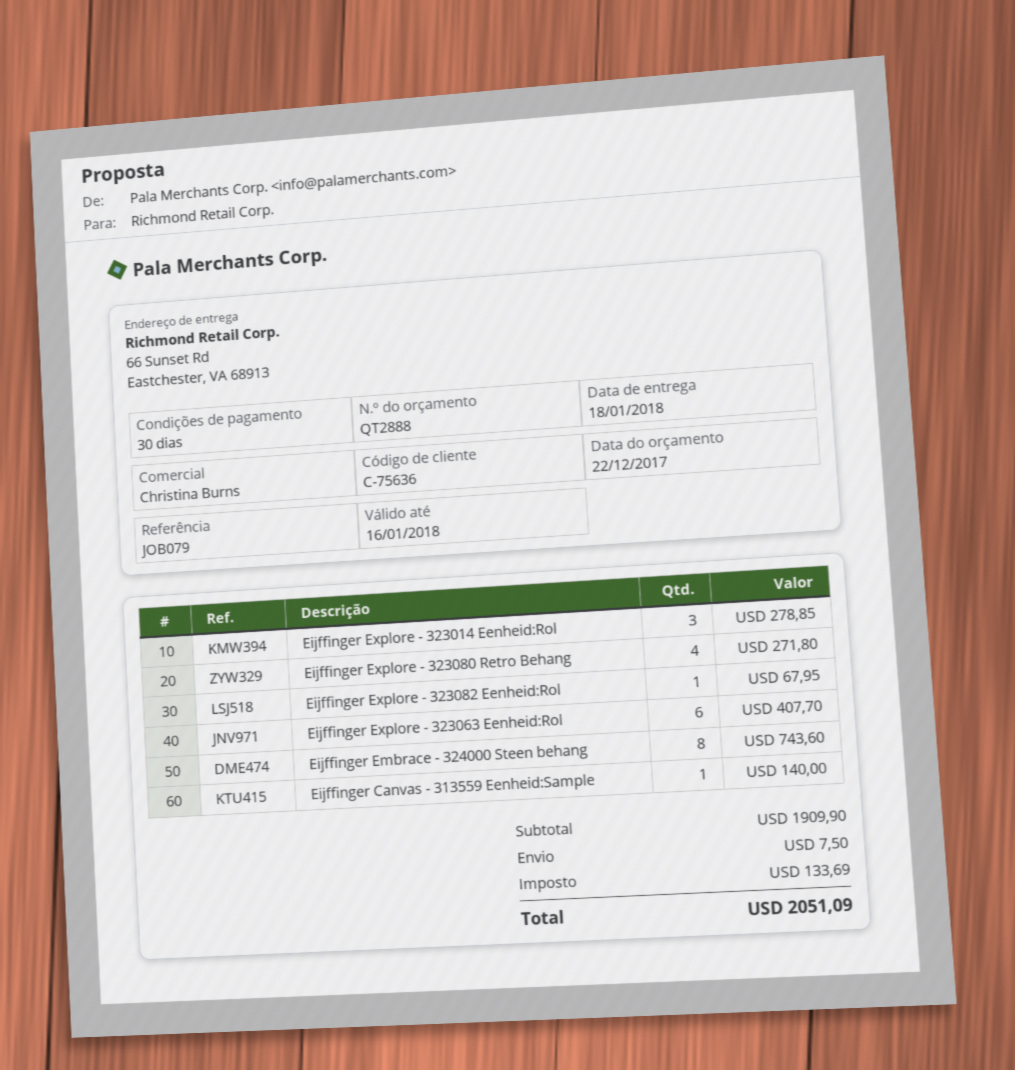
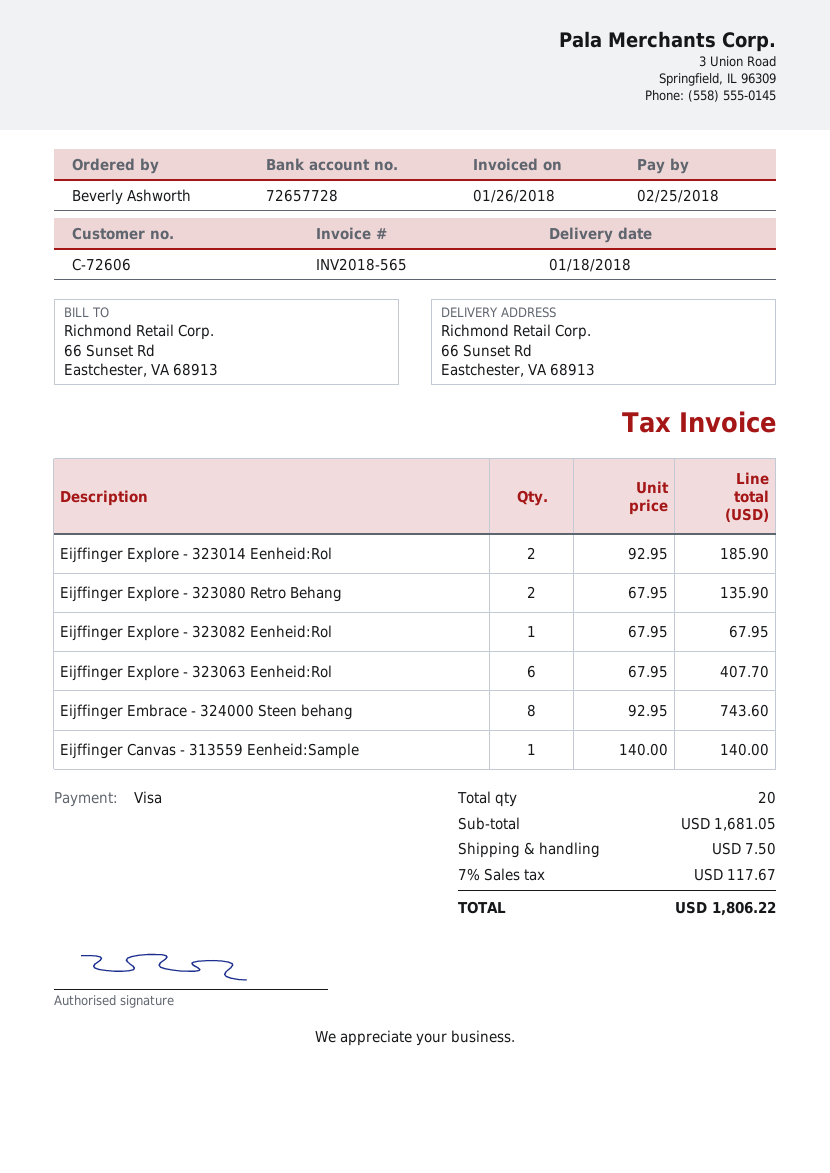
customer number: C-75636 -> C-72606
Eijffinger Explore - 323014 Eenheid:Rol: 3 for 278.85 -> 2 for 185.90
Eijffinger Explore - 323080 Retro Behang: 4 for 271.80 -> 2 for 135.90
subtotal: 1909.90 -> 1681.05
tax: 133.69 -> 117.67
total: 2051.09 -> 1806.22

